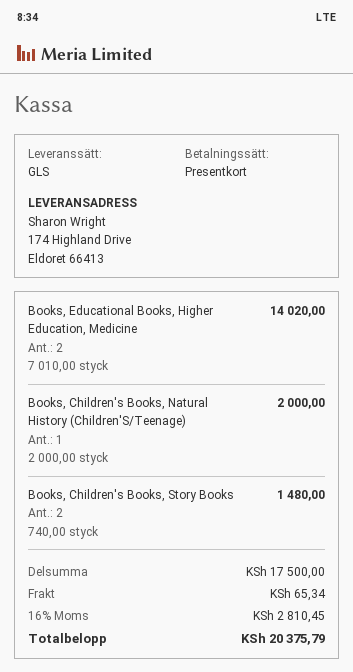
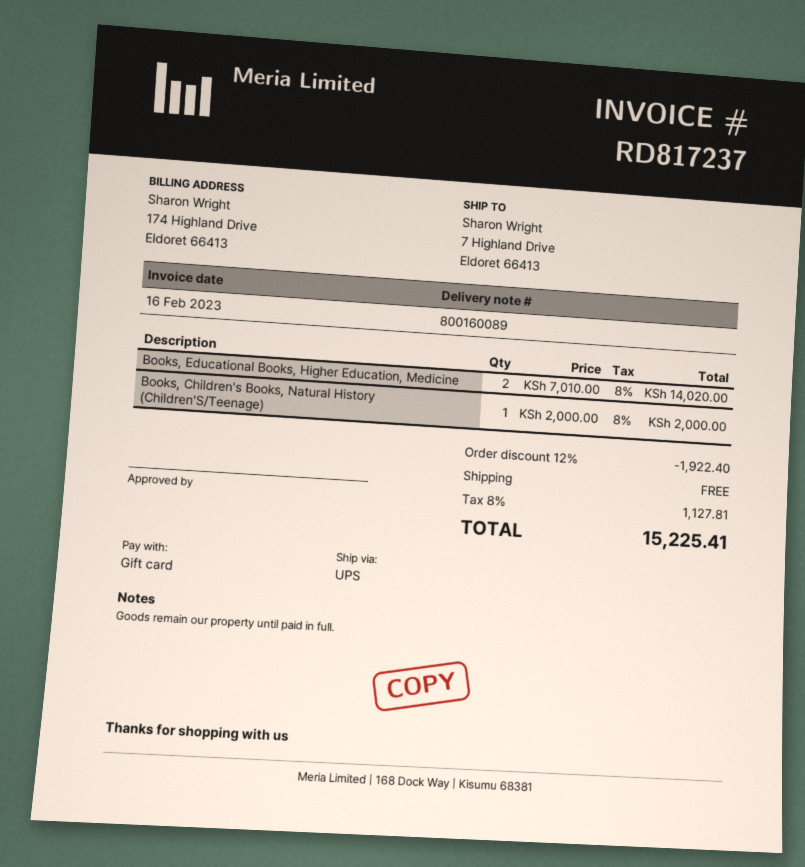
shipping method: GLS -> UPS
ship to: 174 Highland Drive, Eldoret 66413 -> 7 Highland Drive, Eldoret 66413
Books, Children's Books, Story Books: 2 x 740.00 = 1480.00 -> none
discount: none -> 12% = 1922.40
shipping: 65.34 -> 0.00
tax: 16% = 2810.45 -> 8% = 1127.81
total: 20375.79 -> 15225.41

